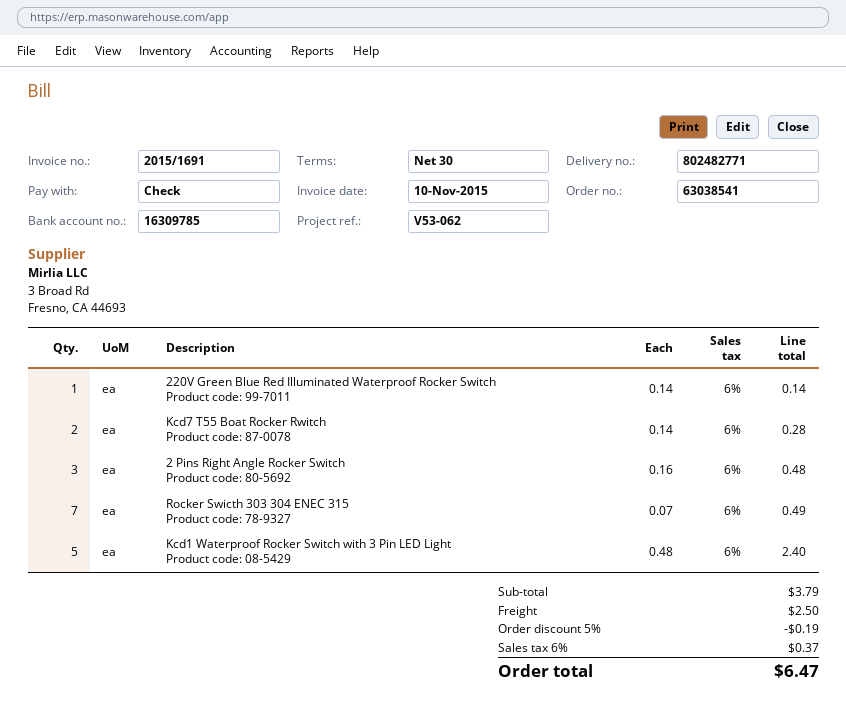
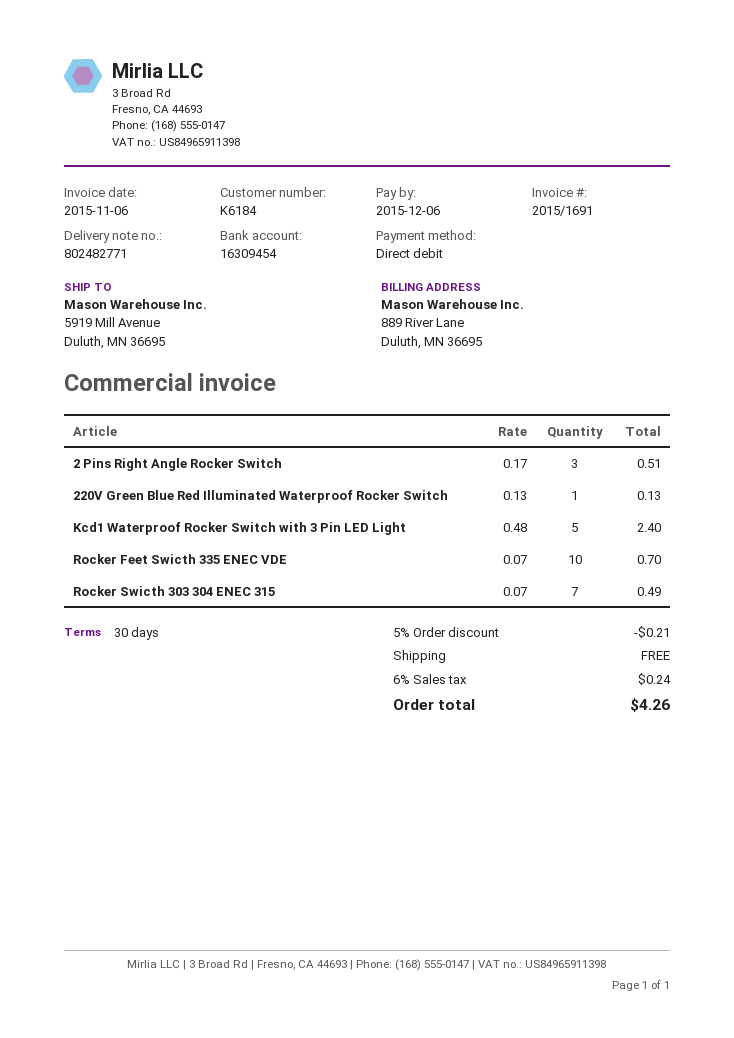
invoice date: 2015-11-10 -> 2015-11-06
payment method: cheque -> direct debit
bank account: 16309785 -> 16309454
220V Green Blue Red Illuminated Waterproof Rocker Switch: 1 x 0.14 = 0.14 -> 1 x 0.13 = 0.13
Kcd7 T55 Boat Rocker Rwitch: 2 x 0.14 = 0.28 -> none
2 Pins Right Angle Rocker Switch: 3 x 0.16 = 0.48 -> 3 x 0.17 = 0.51
Rocker Feet Swicth 335 ENEC VDE: none -> 10 x 0.07 = 0.70
discount: 5% = 0.19 -> 5% = 0.21
shipping: 2.50 -> 0.00
tax: 6% = 0.37 -> 6% = 0.24
total: 6.47 -> 4.26

